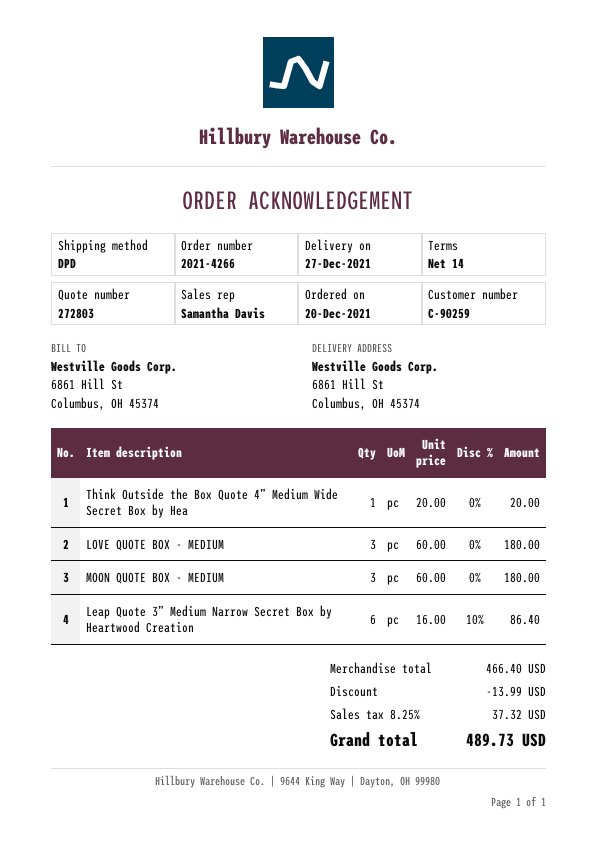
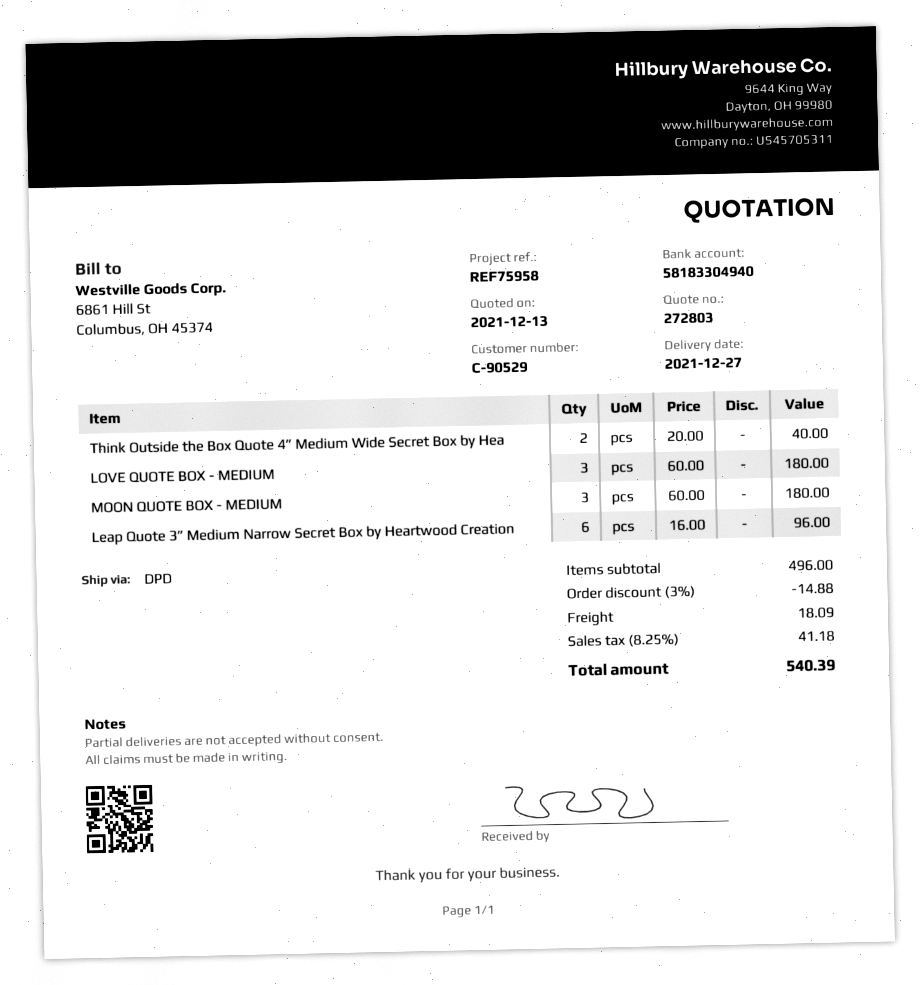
customer number: C-90259 -> C-90529
Think Outside the Box Quote 4” Medium Wide Secret Box by Hea: 1 x 20.00 = 20.00 -> 2 x 20.00 = 40.00
Leap Quote 3” Medium Narrow Secret Box by Heartwood Creation: 6 x 16.00 - 10% = 86.40 -> 6 x 16.00 = 96.00
subtotal: 466.40 -> 496.00
discount: 13.99 -> 14.88
shipping: none -> 18.09
tax: 8.25% = 37.32 -> 8.25% = 41.18
total: 489.73 -> 540.39

